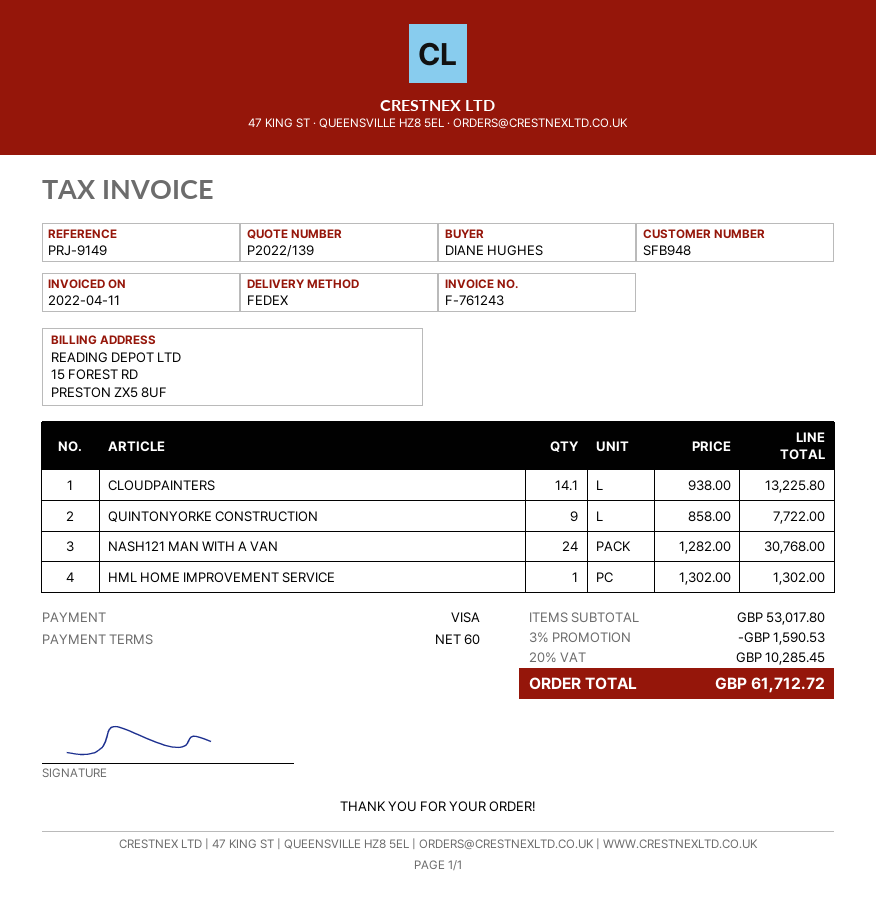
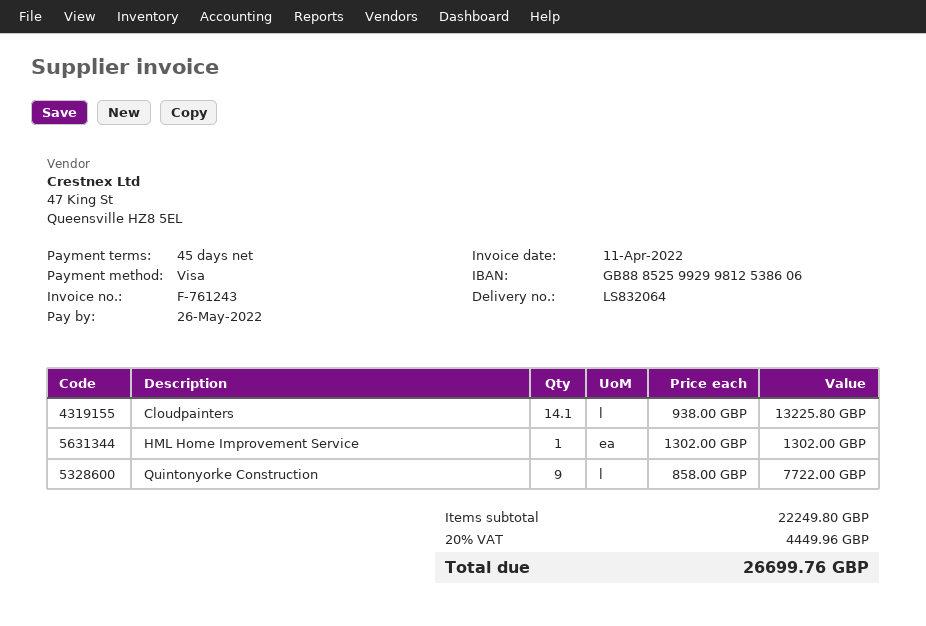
payment terms: 60 days -> 45 days
NASH121 MAN WITH A VAN: 24 x 1282.00 = 30768.00 -> none
subtotal: 53017.80 -> 22249.80
discount: 3% = 1590.53 -> none
tax: 20% = 10285.45 -> 20% = 4449.96
total: 61712.72 -> 26699.76

